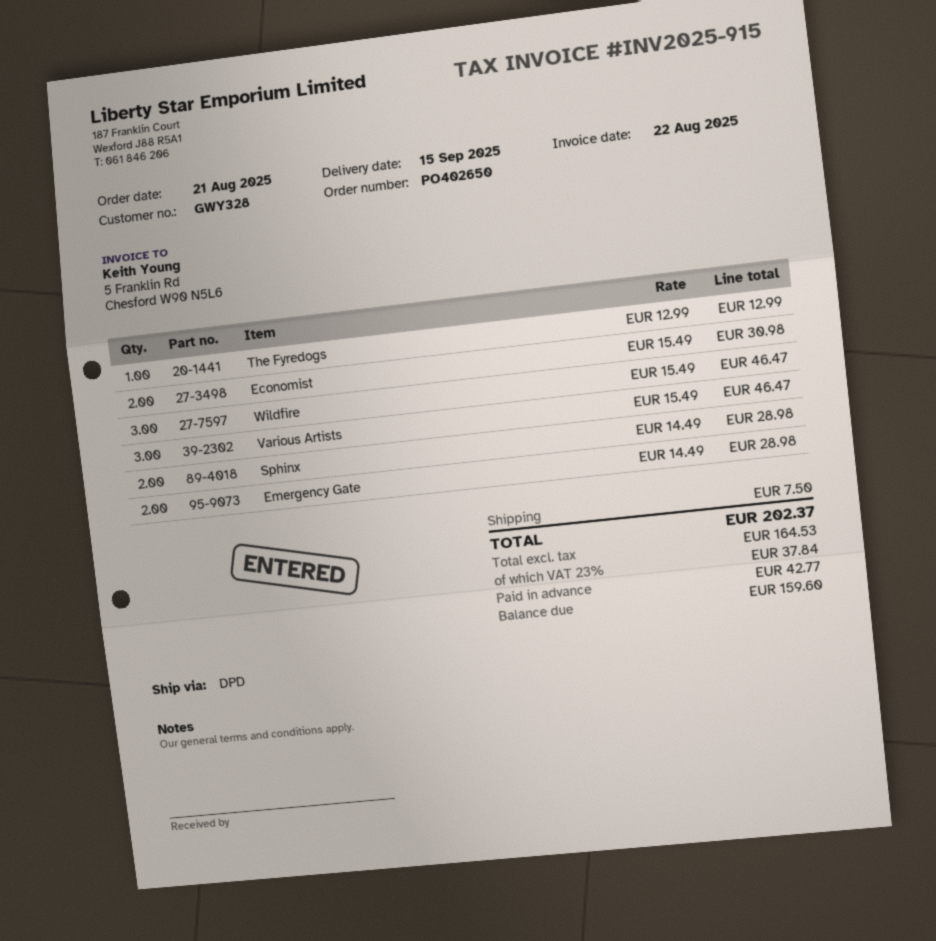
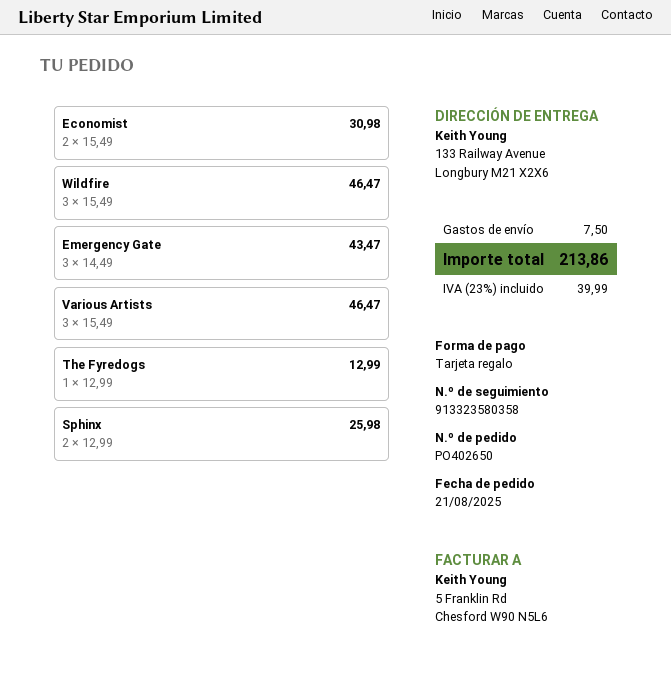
Sphinx: 2 x 14.49 = 28.98 -> 2 x 12.99 = 25.98
Emergency Gate: 2 x 14.49 = 28.98 -> 3 x 14.49 = 43.47
tax: 23% = 37.84 -> 23% = 39.99
total: 202.37 -> 213.86

